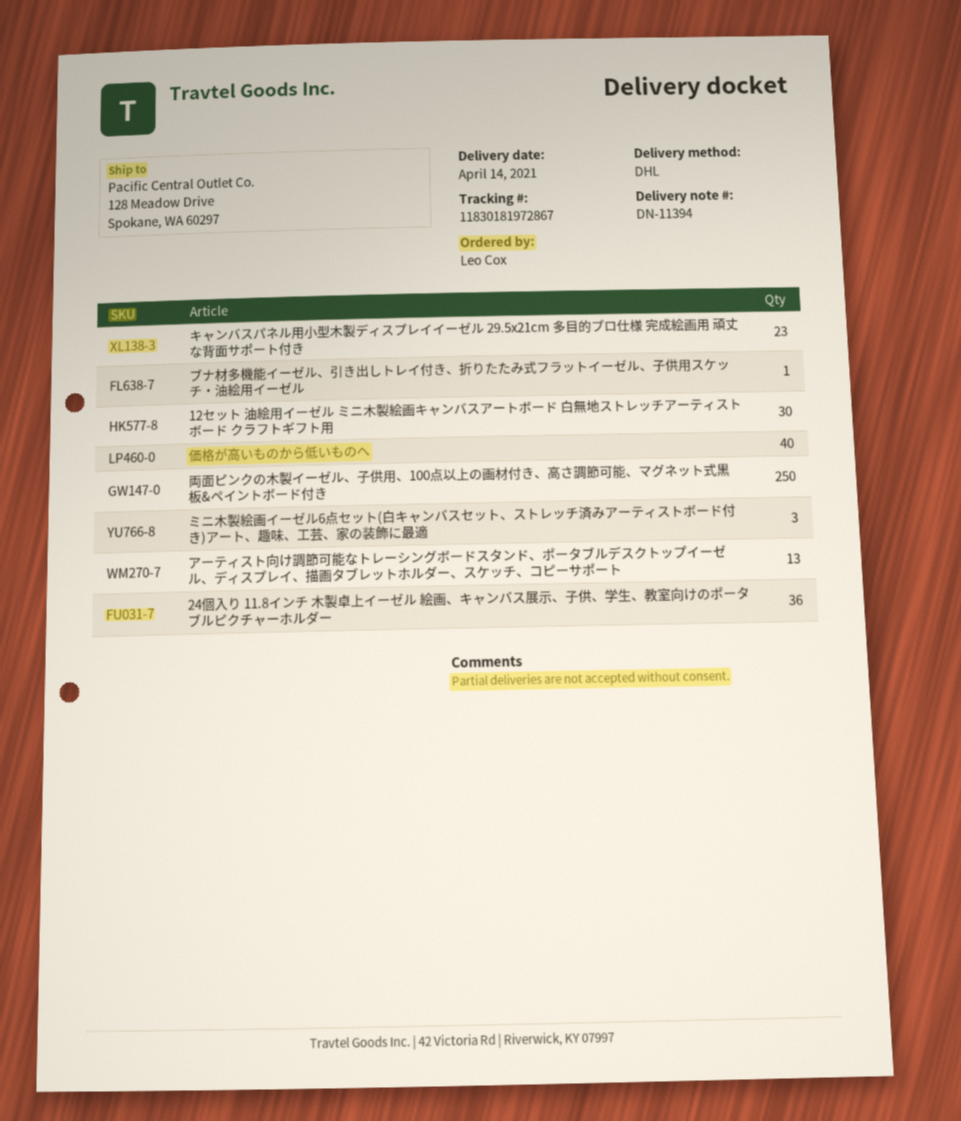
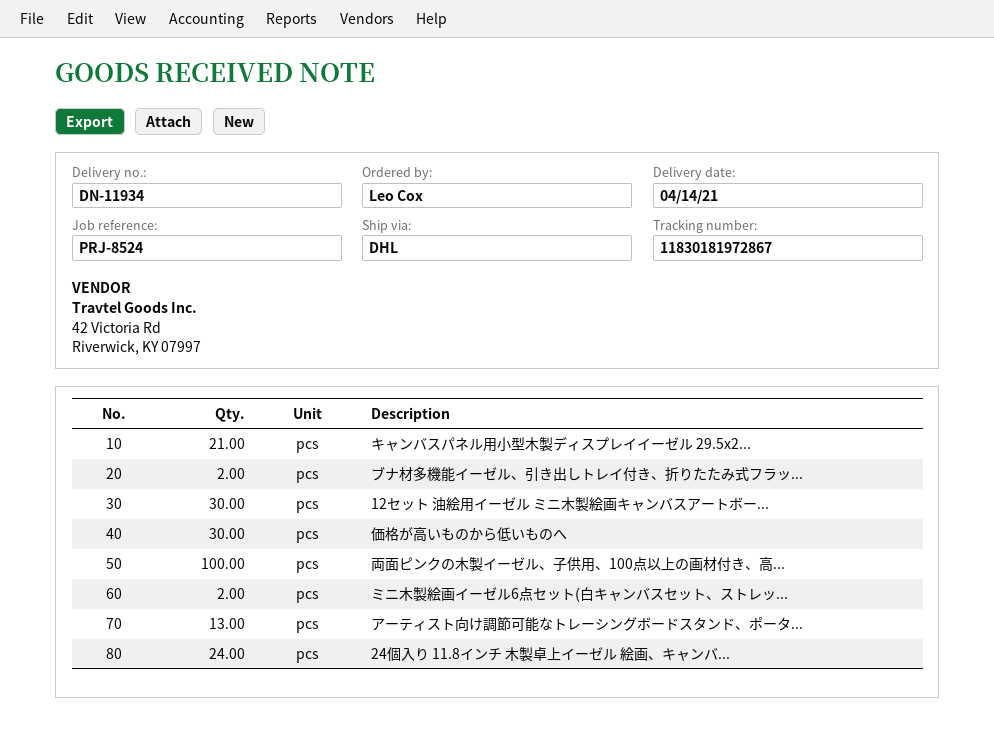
delivery note number: DN-11394 -> DN-11934
キャンバスパネル用小型木製ディスプレイイーゼル 29.5x21cm 多目的プロ仕様 完成絵画用 頑丈な背面サポート付き: 23 -> 21
ブナ材多機能イーゼル、引き出しトレイ付き、折りたたみ式フラットイーゼル、子供用スケッチ・油絵用イーゼル: 1 -> 2
価格が高いものから低いものへ: 40 -> 30
両面ピンクの木製イーゼル、子供用、100点以上の画材付き、高さ調節可能、マグネット式黒板&ペイントボード付き: 250 -> 100
ミニ木製絵画イーゼル6点セット(白キャンバスセット、ストレッチ済みアーティストボード付き)アート、趣味、工芸、家の装飾に最適: 3 -> 2
24個入り 11.8インチ 木製卓上イーゼル 絵画、キャンバス展示、子供、学生、教室向けのポータブルピクチャーホルダー: 36 -> 24

